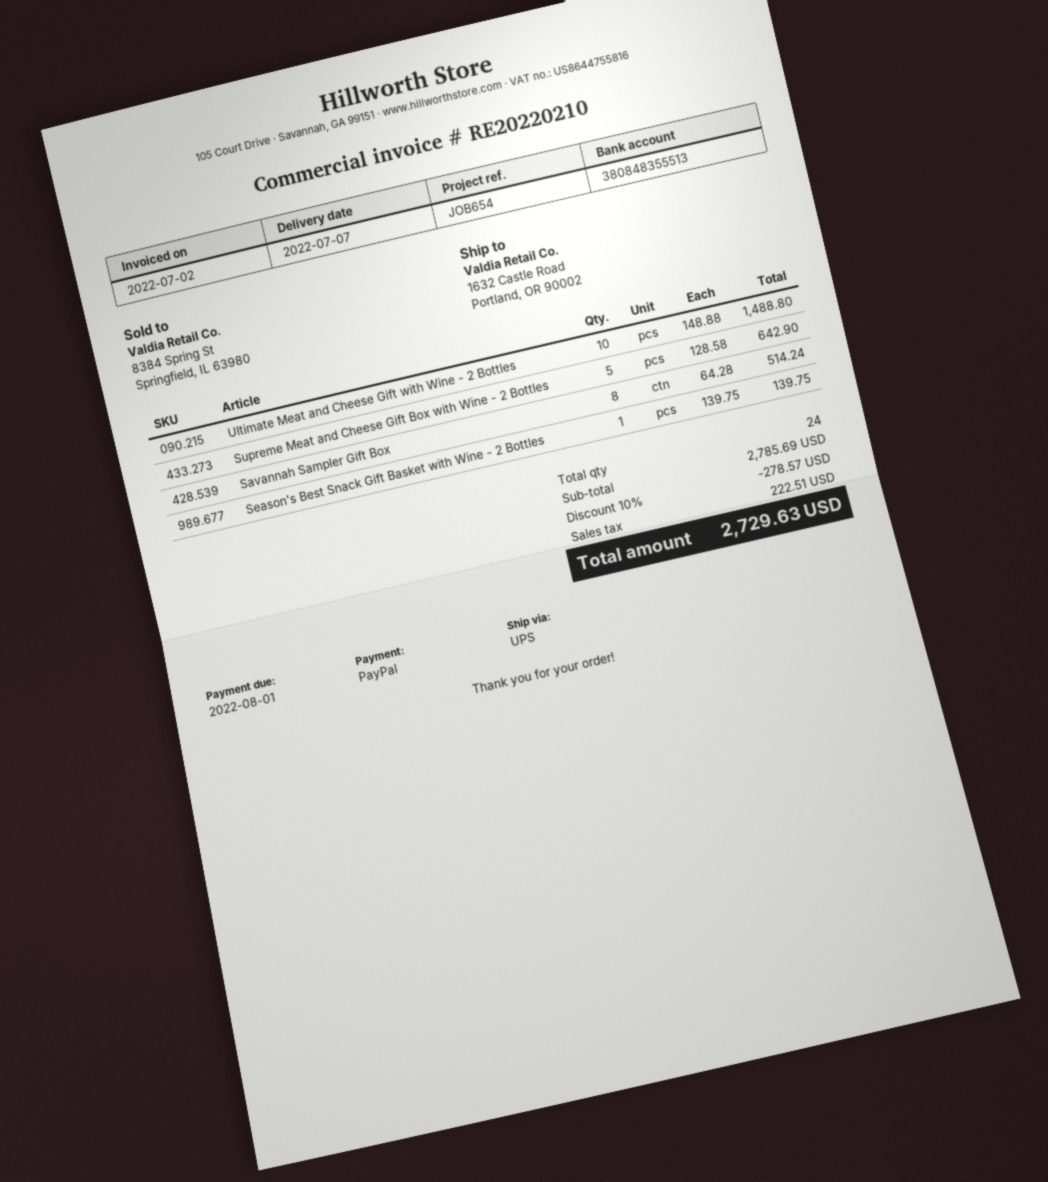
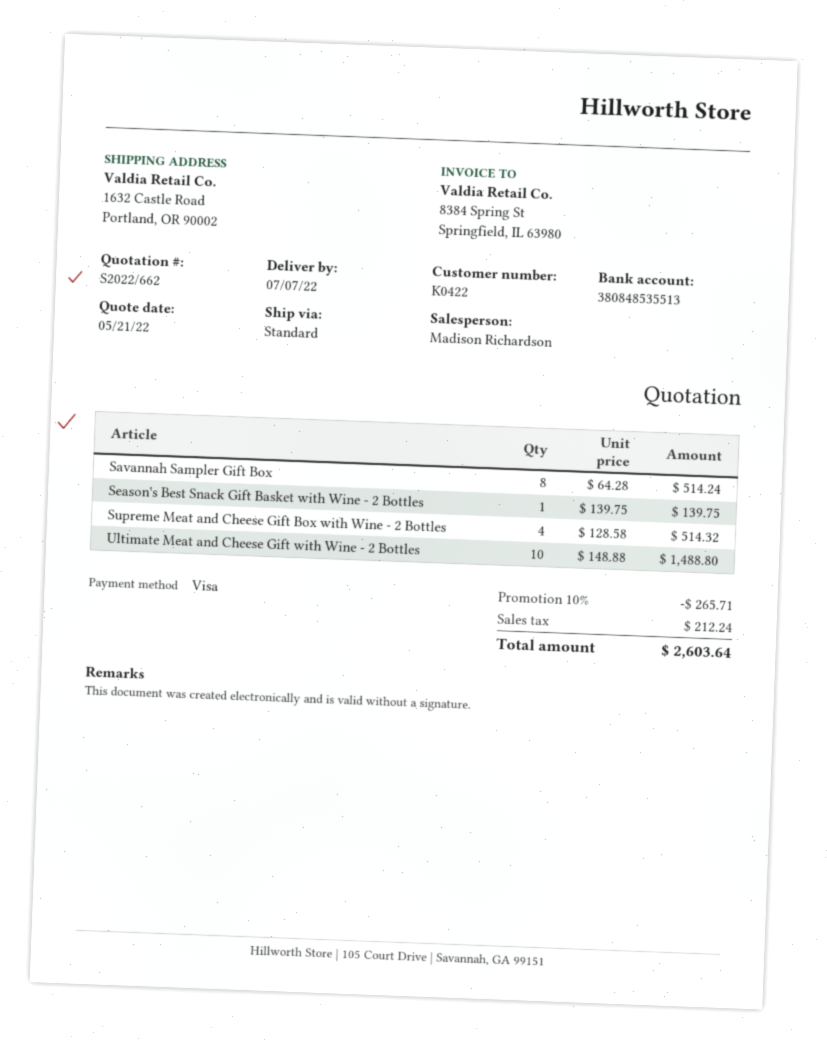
payment method: PayPal -> Visa
bank account: 380848355513 -> 380848535513
shipping method: UPS -> standard
Supreme Meat and Cheese Gift Box with Wine - 2 Bottles: 5 x 128.58 = 642.90 -> 4 x 128.58 = 514.32
discount: 10% = 278.57 -> 10% = 265.71
tax: 222.51 -> 212.24
total: 2729.63 -> 2603.64

